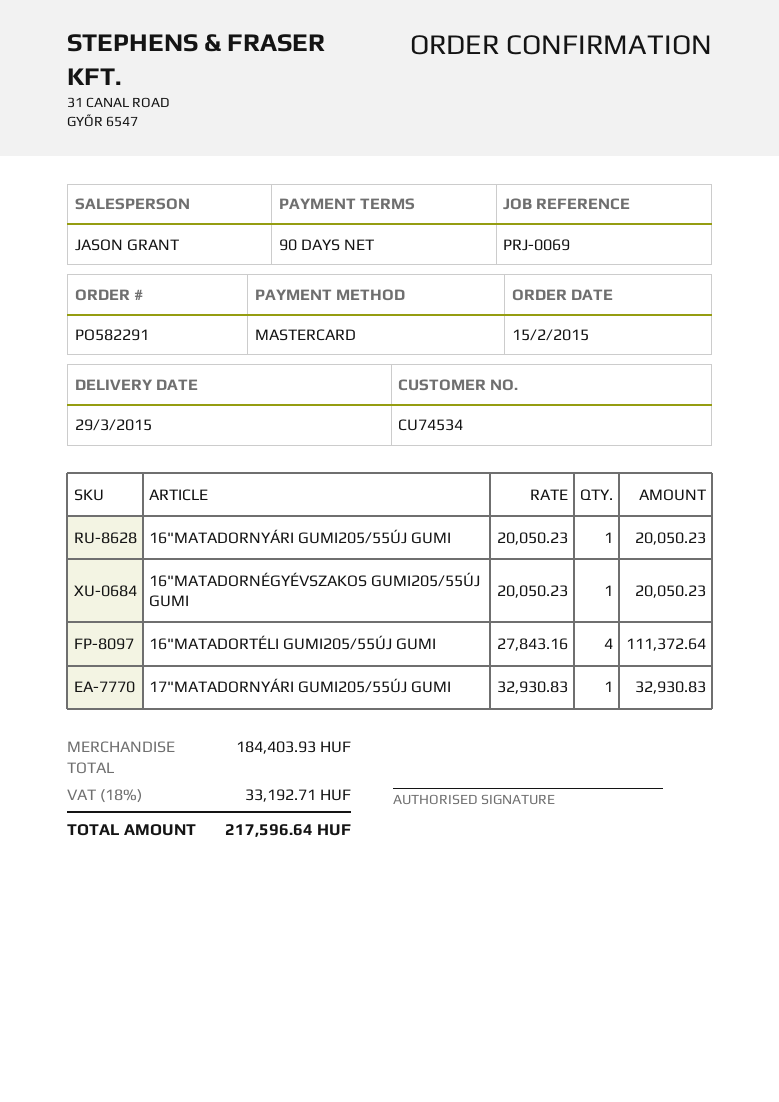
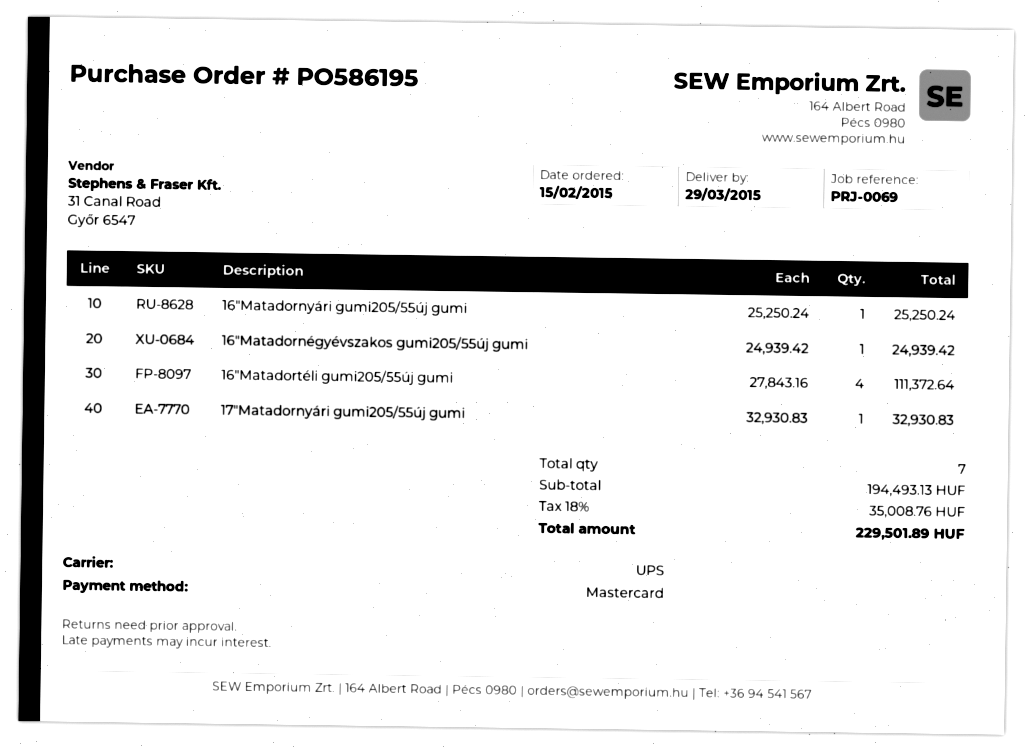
order number: PO582291 -> PO586195
16"MATADORNYÁRI GUMI205/55ÚJ GUMI: 1 x 20050.23 = 20050.23 -> 1 x 25250.24 = 25250.24
16"MATADORNÉGYÉVSZAKOS GUMI205/55ÚJ GUMI: 1 x 20050.23 = 20050.23 -> 1 x 24939.42 = 24939.42
subtotal: 184403.93 -> 194493.13
tax: 18% = 33192.71 -> 18% = 35008.76
total: 217596.64 -> 229501.89

